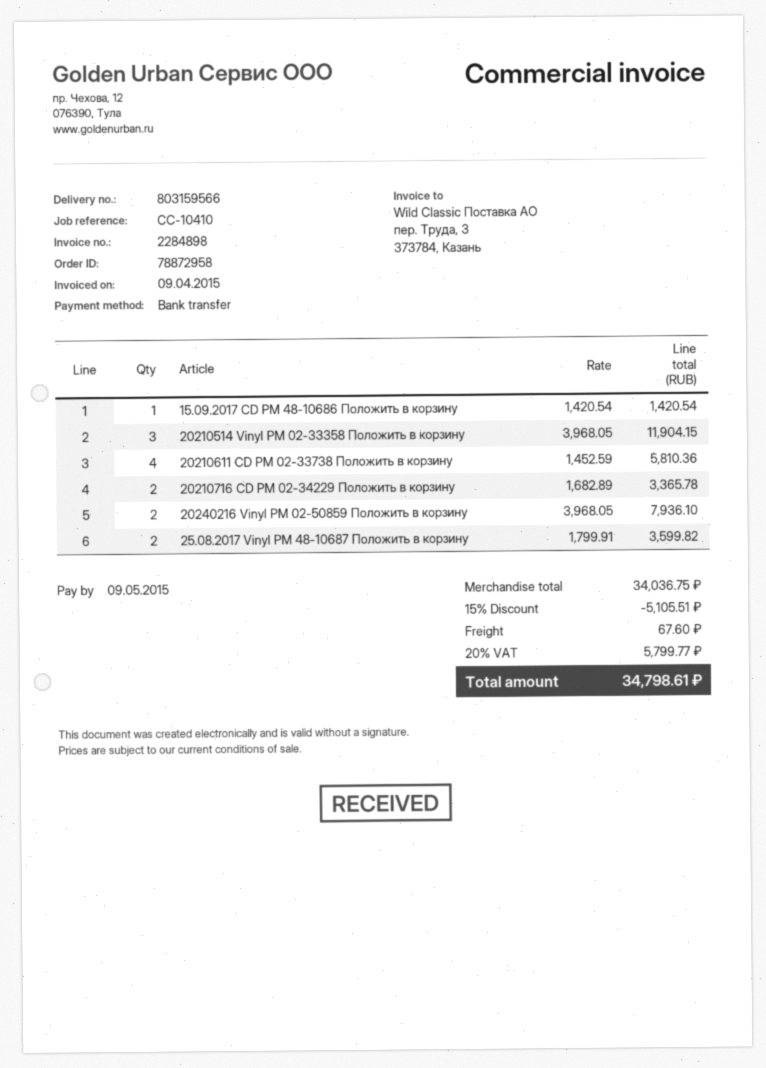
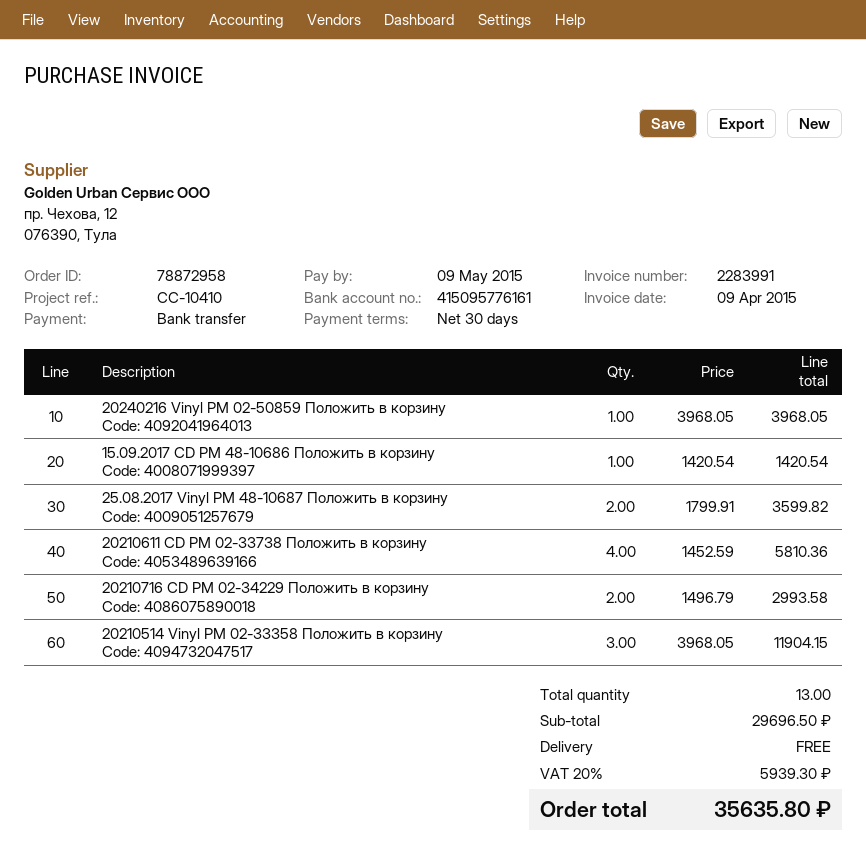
invoice number: 2284898 -> 2283991
20210716 CD PM 02-34229 Положить в корзину: 2 x 1682.89 = 3365.78 -> 2 x 1496.79 = 2993.58
20240216 Vinyl PM 02-50859 Положить в корзину: 2 x 3968.05 = 7936.10 -> 1 x 3968.05 = 3968.05
subtotal: 34036.75 -> 29696.50
discount: 15% = 5105.51 -> none
shipping: 67.60 -> 0.00
tax: 20% = 5799.77 -> 20% = 5939.30
total: 34798.61 -> 35635.80

